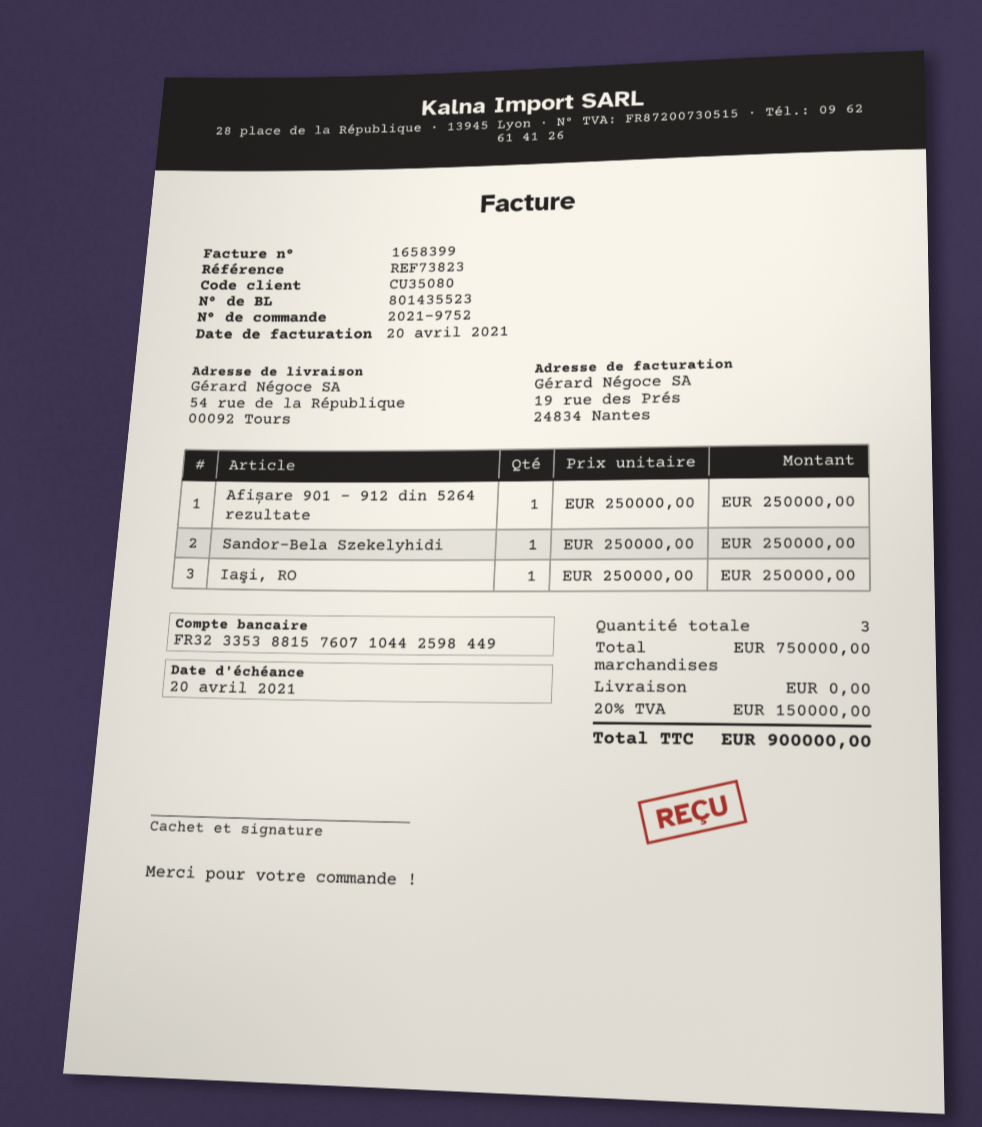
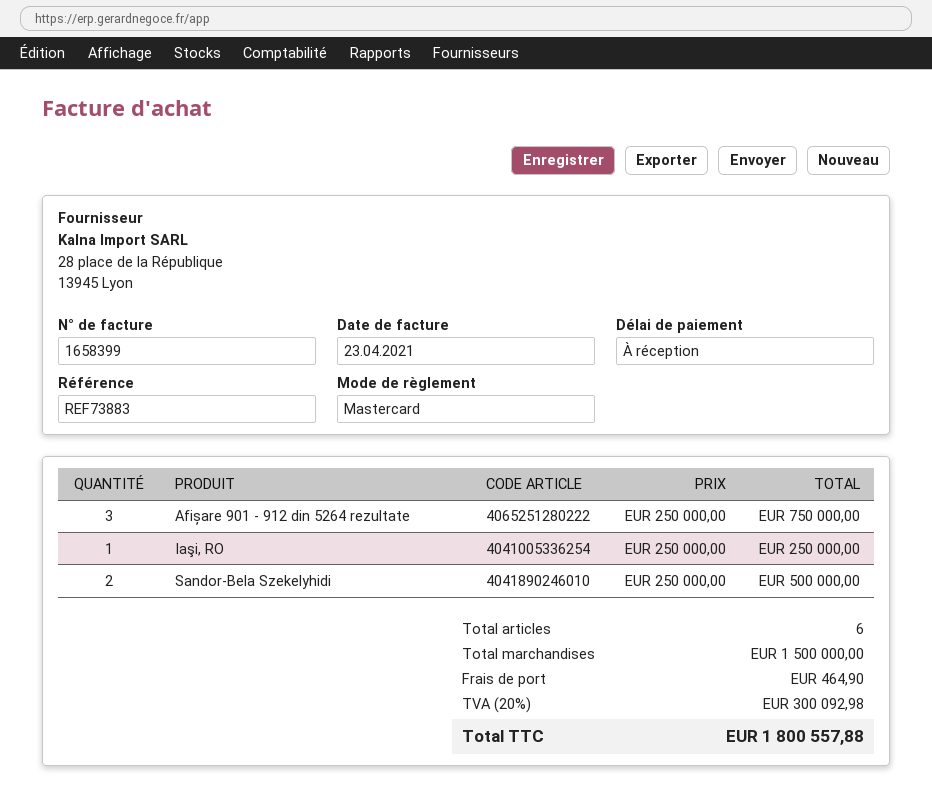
invoice date: 2021-04-20 -> 2021-04-23
reference: REF73823 -> REF73883
Afișare 901 - 912 din 5264 rezultate: 1 x 250000.00 = 250000.00 -> 3 x 250000.00 = 750000.00
Sandor-Bela Szekelyhidi: 1 x 250000.00 = 250000.00 -> 2 x 250000.00 = 500000.00
total quantity: 3 -> 6
subtotal: 750000.00 -> 1500000.00
shipping: 0.00 -> 464.90
tax: 20% = 150000.00 -> 20% = 300092.98
total: 900000.00 -> 1800557.88

